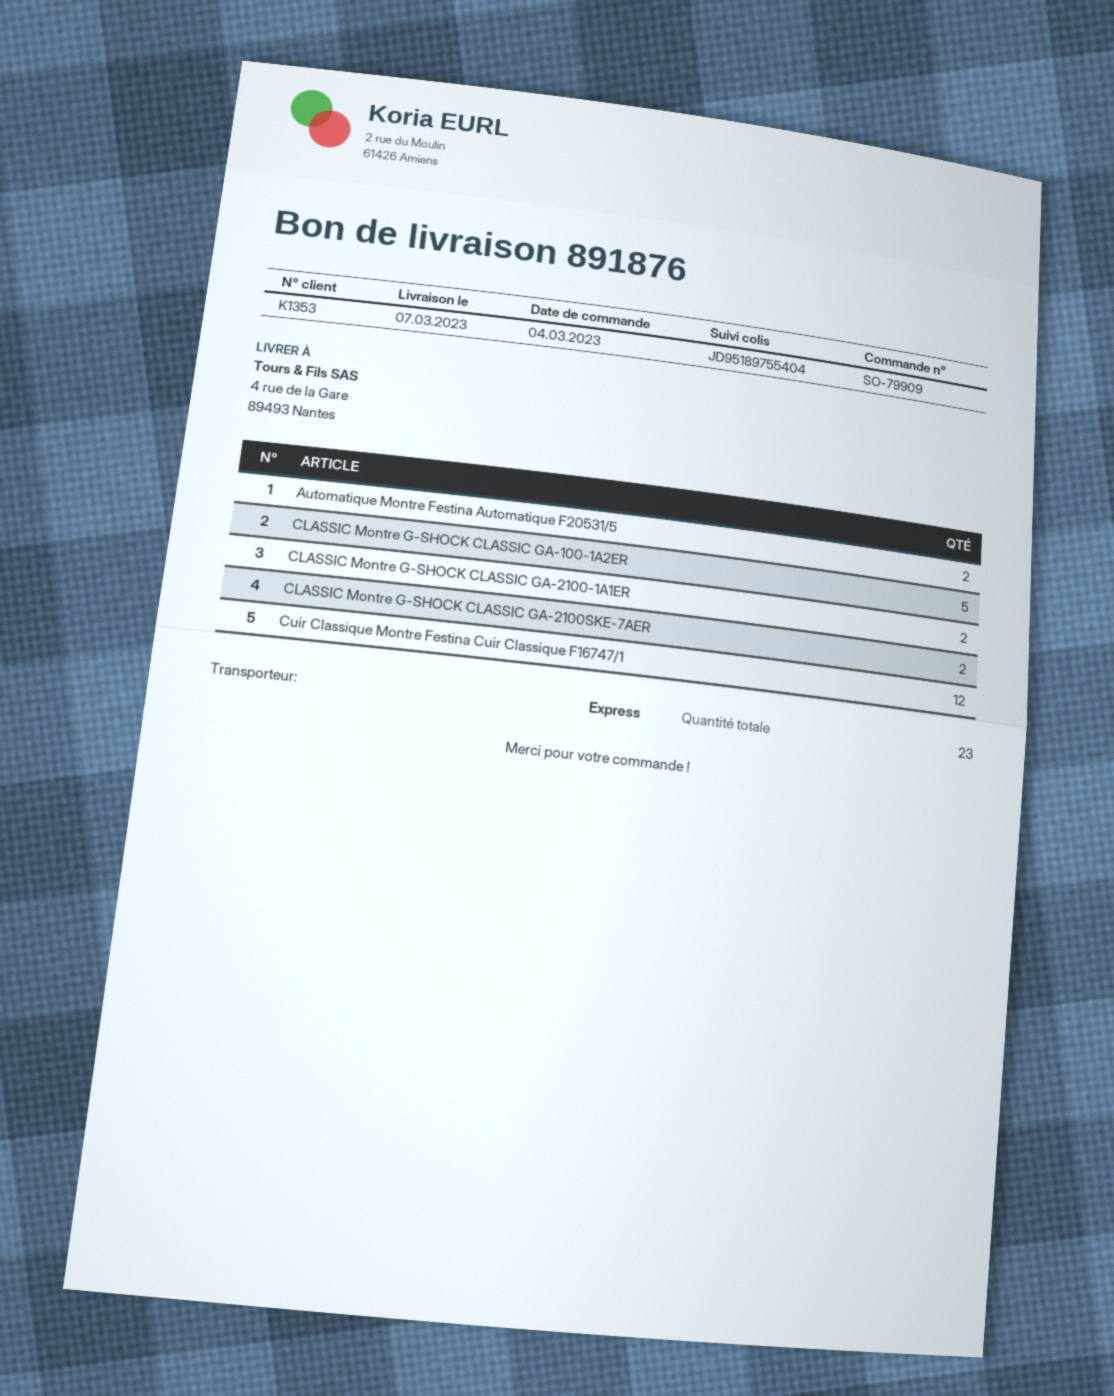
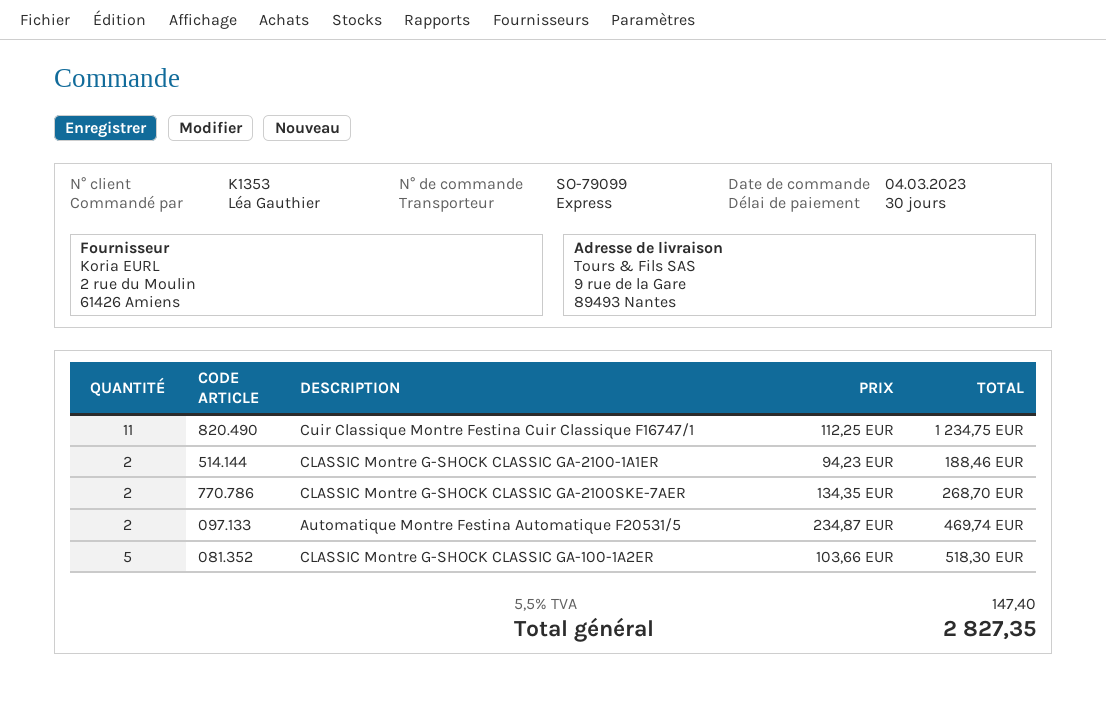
order number: SO-79909 -> SO-79099
ship to: 4 rue de la Gare, 89493 Nantes -> 9 rue de la Gare, 89493 Nantes
Cuir Classique Montre Festina Cuir Classique F16747/1: 12 -> 11

